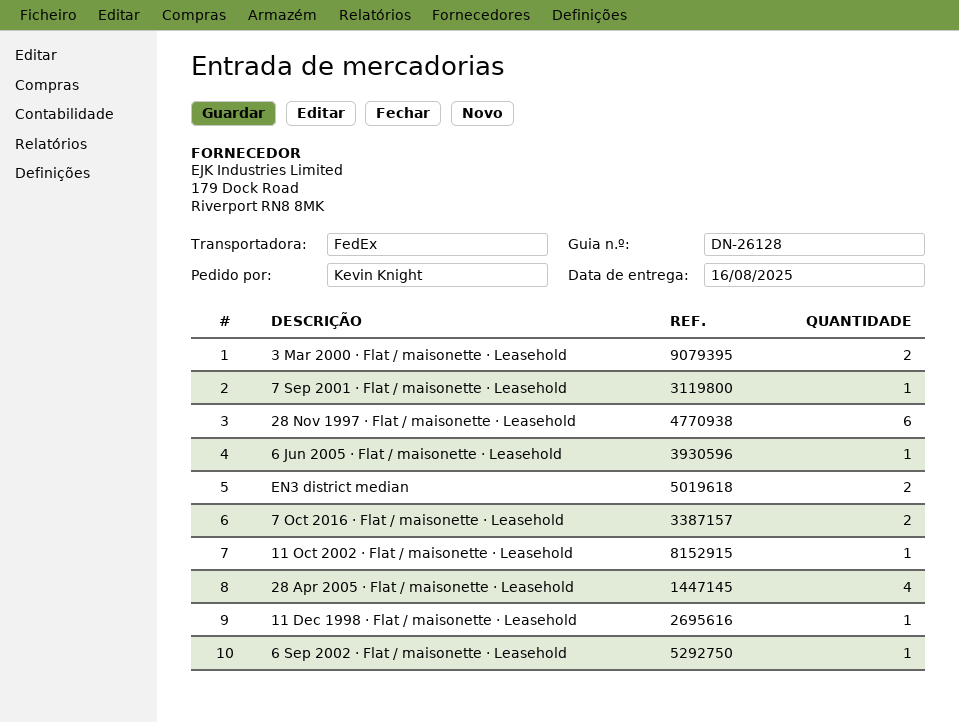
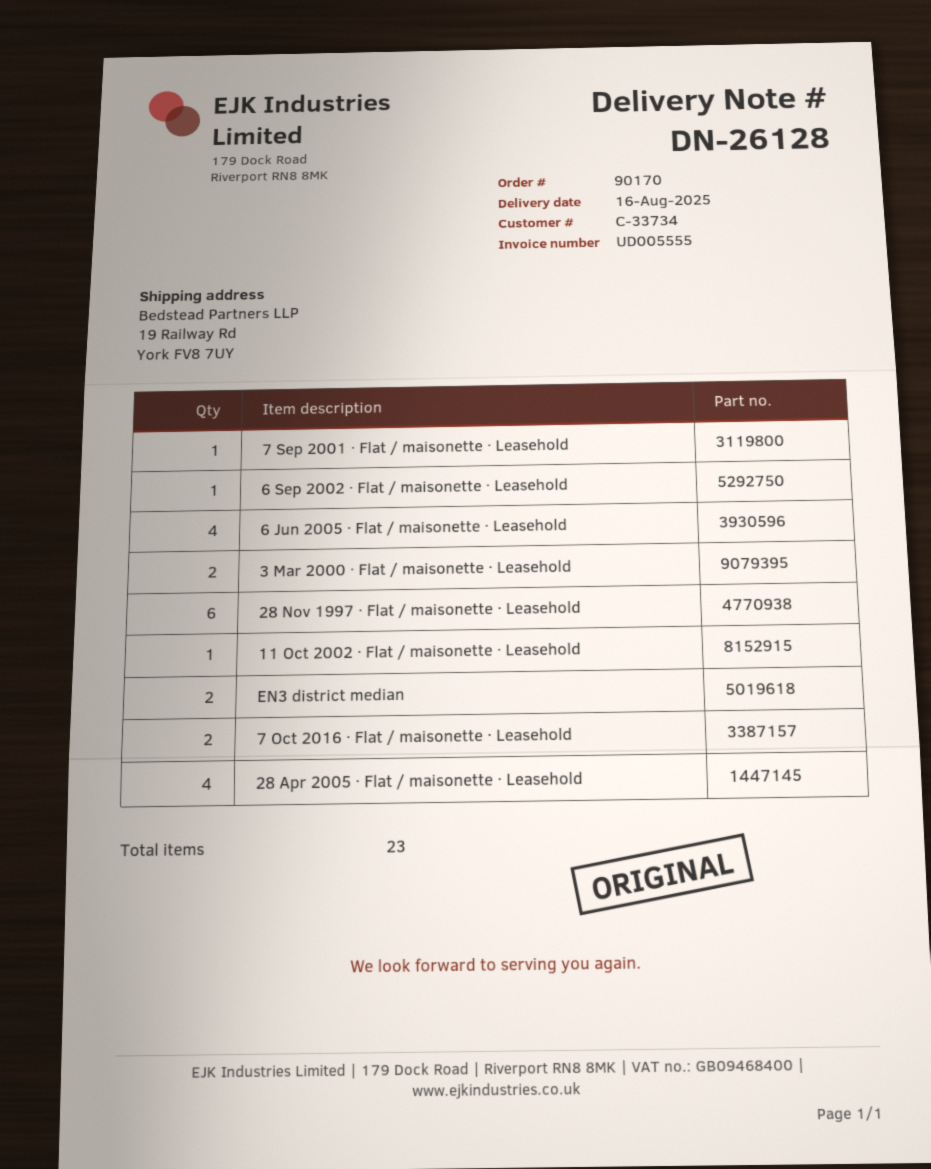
6 Jun 2005 · Flat / maisonette · Leasehold: 1 -> 4
11 Dec 1998 · Flat / maisonette · Leasehold: 1 -> none

